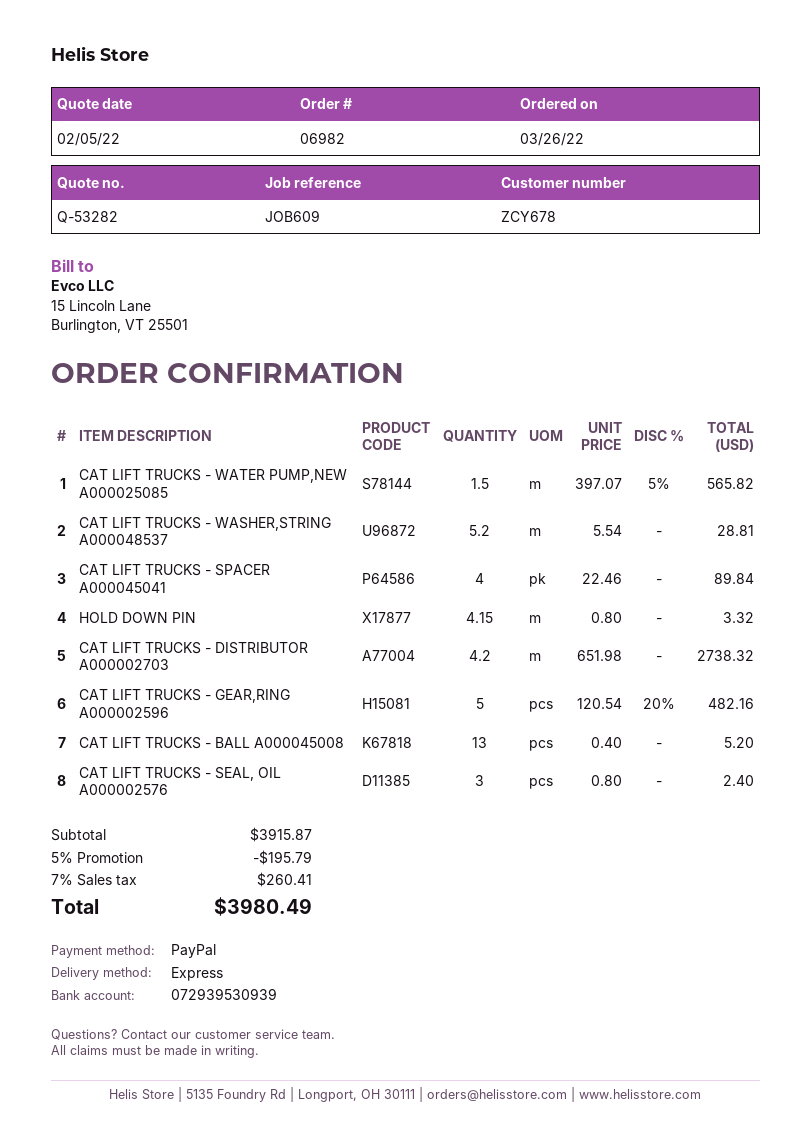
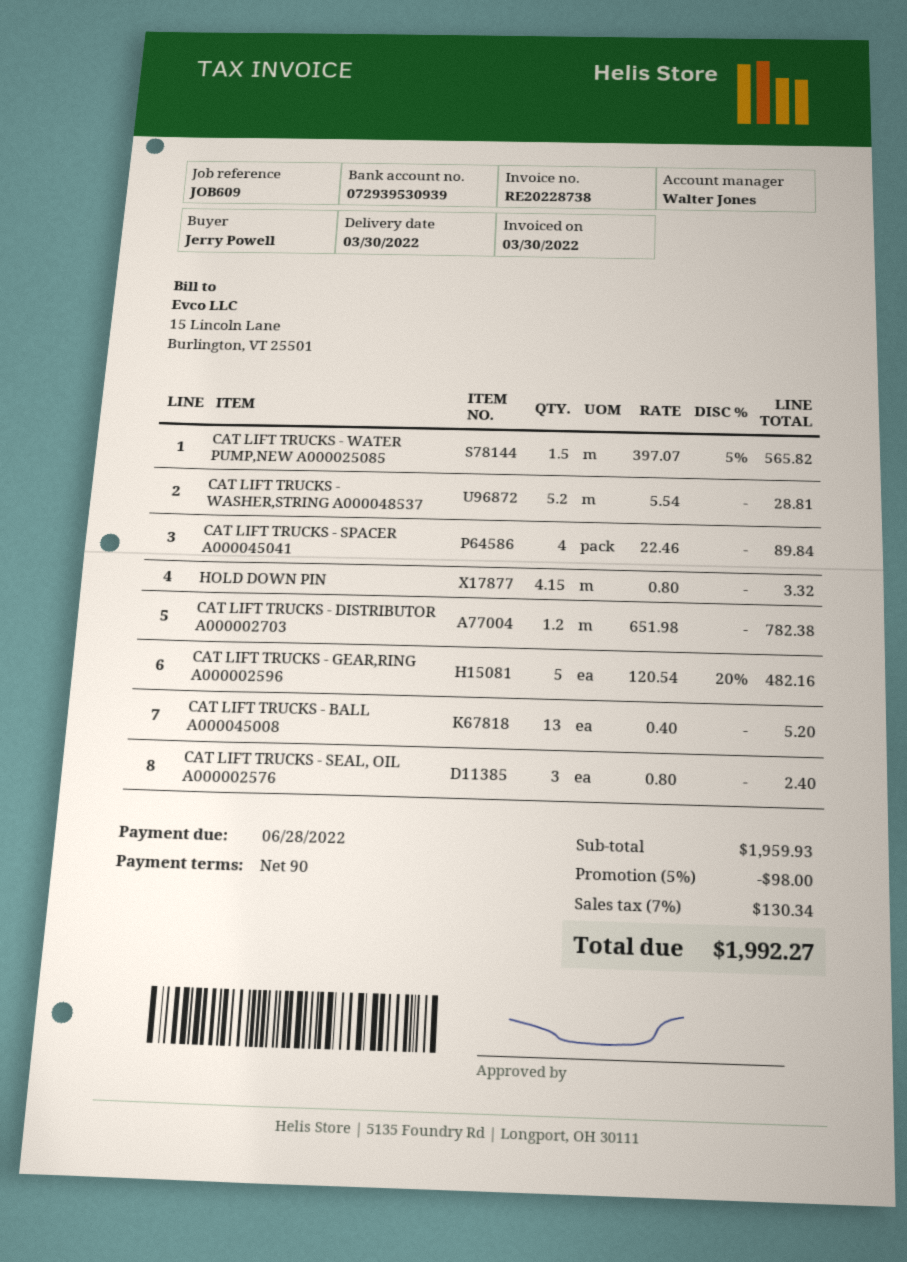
CAT LIFT TRUCKS - DISTRIBUTOR A000002703: 4.2 x 651.98 = 2738.32 -> 1.2 x 651.98 = 782.38
subtotal: 3915.87 -> 1959.93
discount: 5% = 195.79 -> 5% = 98.00
tax: 7% = 260.41 -> 7% = 130.34
total: 3980.49 -> 1992.27

